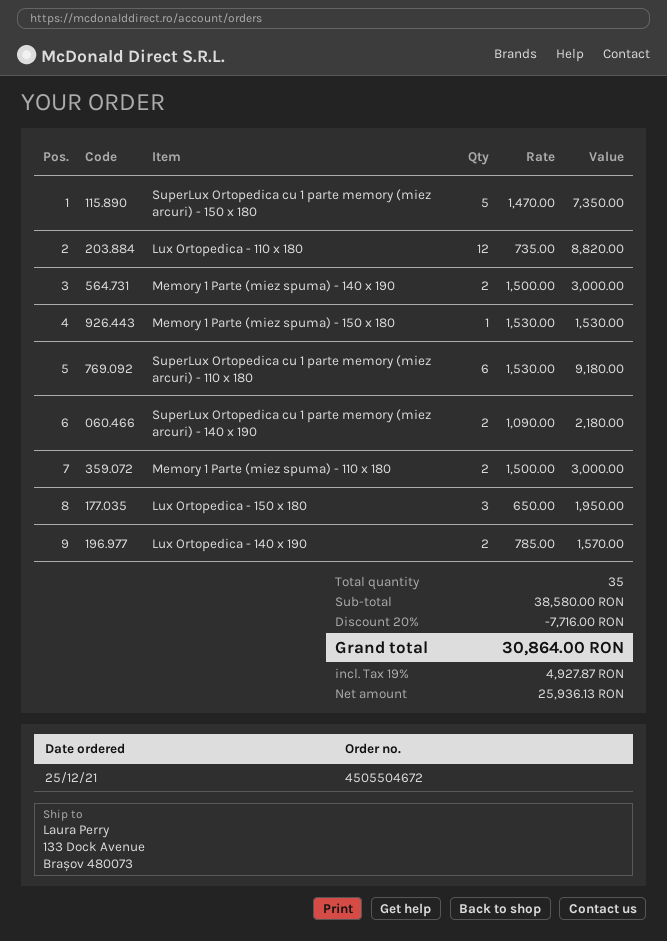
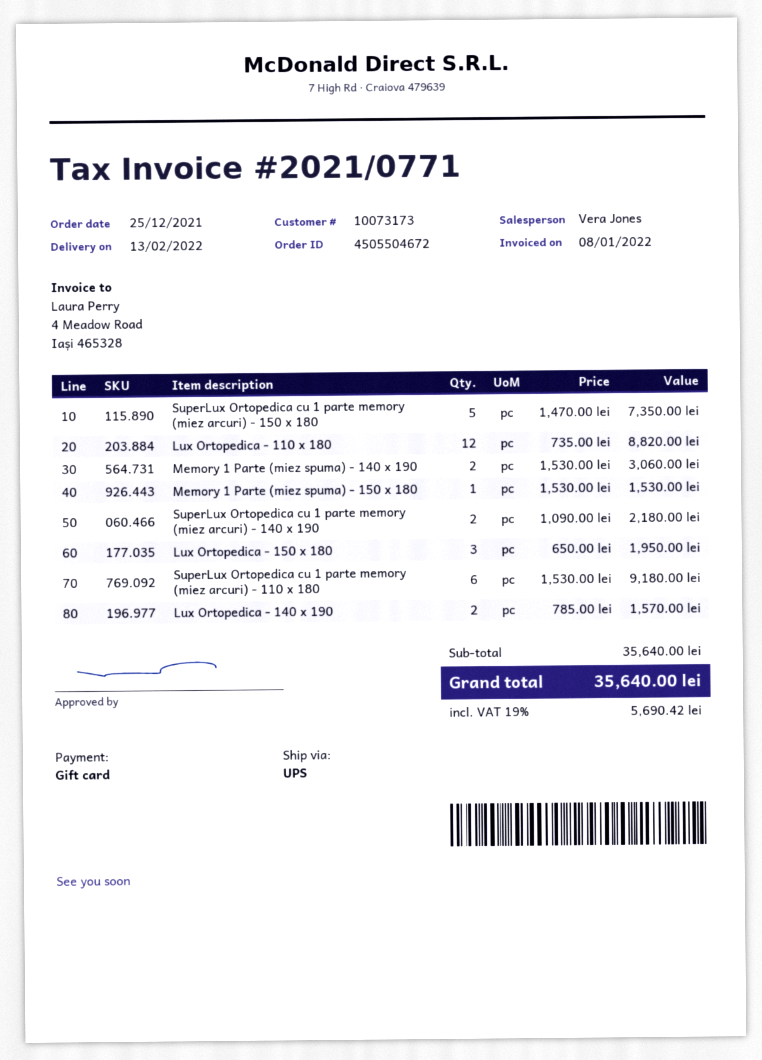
Memory 1 Parte (miez spuma) - 140 x 190: 2 x 1500.00 = 3000.00 -> 2 x 1530.00 = 3060.00
Memory 1 Parte (miez spuma) - 110 x 180: 2 x 1500.00 = 3000.00 -> none
subtotal: 38580.00 -> 35640.00
discount: 20% = 7716.00 -> none
tax: 19% = 4927.87 -> 19% = 5690.42
total: 30864.00 -> 35640.00

